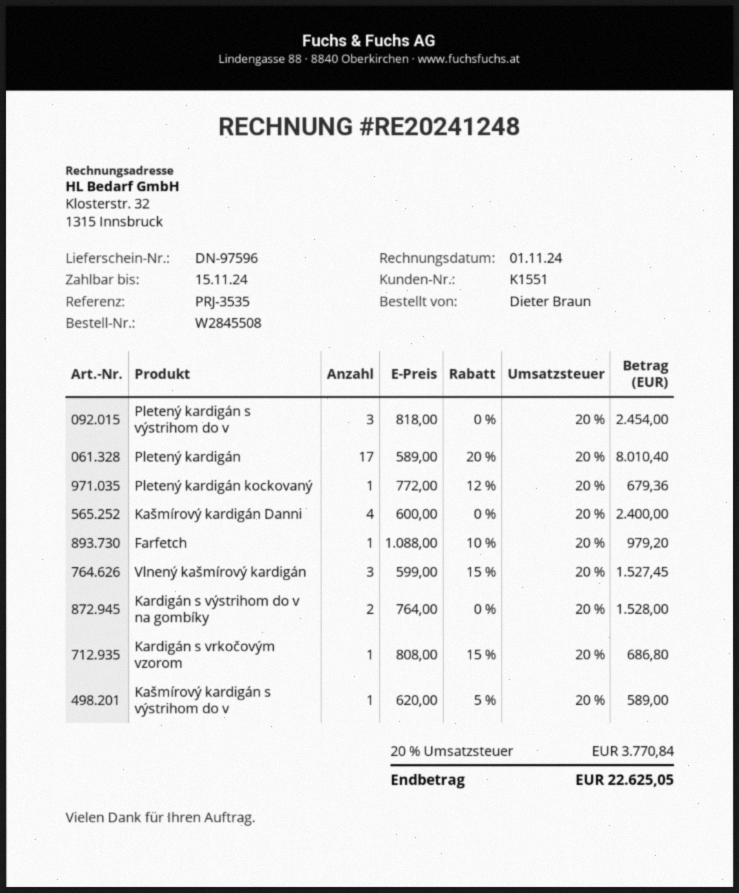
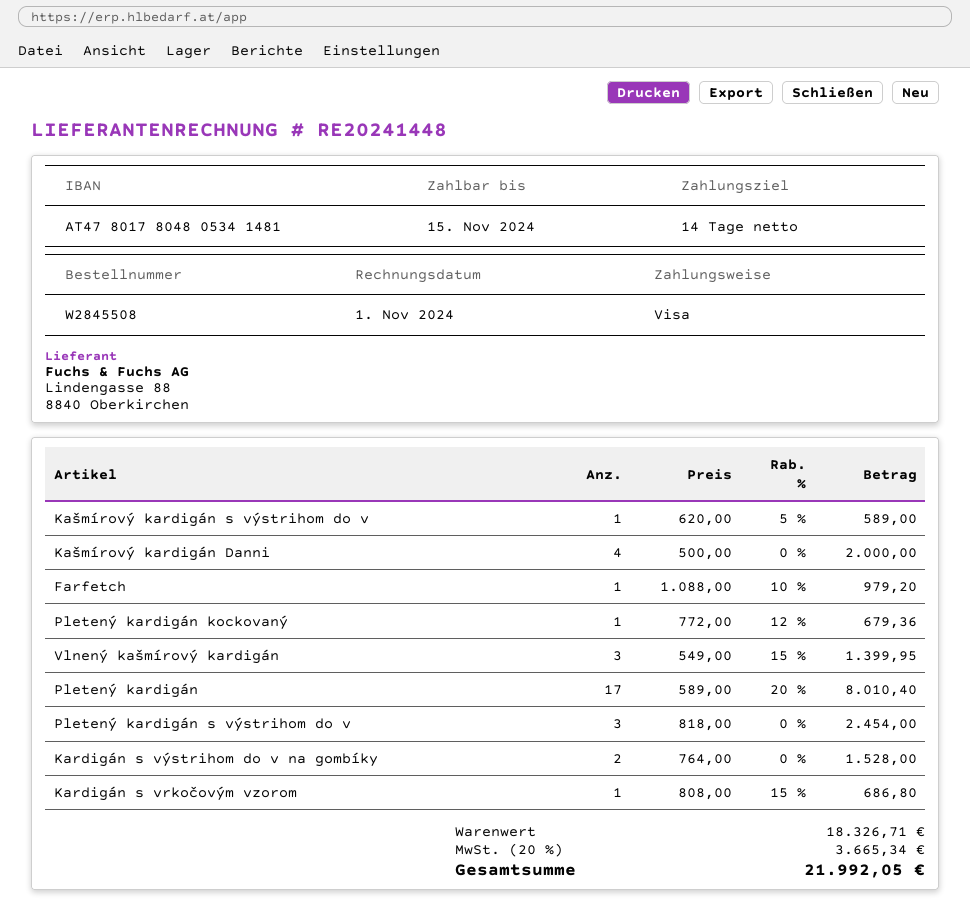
invoice number: RE20241248 -> RE20241448
Kašmírový kardigán Danni: 4 x 600.00 = 2400.00 -> 4 x 500.00 = 2000.00
Vlnený kašmírový kardigán: 3 x 599.00 - 15% = 1527.45 -> 3 x 549.00 - 15% = 1399.95
tax: 20% = 3770.84 -> 20% = 3665.34
total: 22625.05 -> 21992.05

